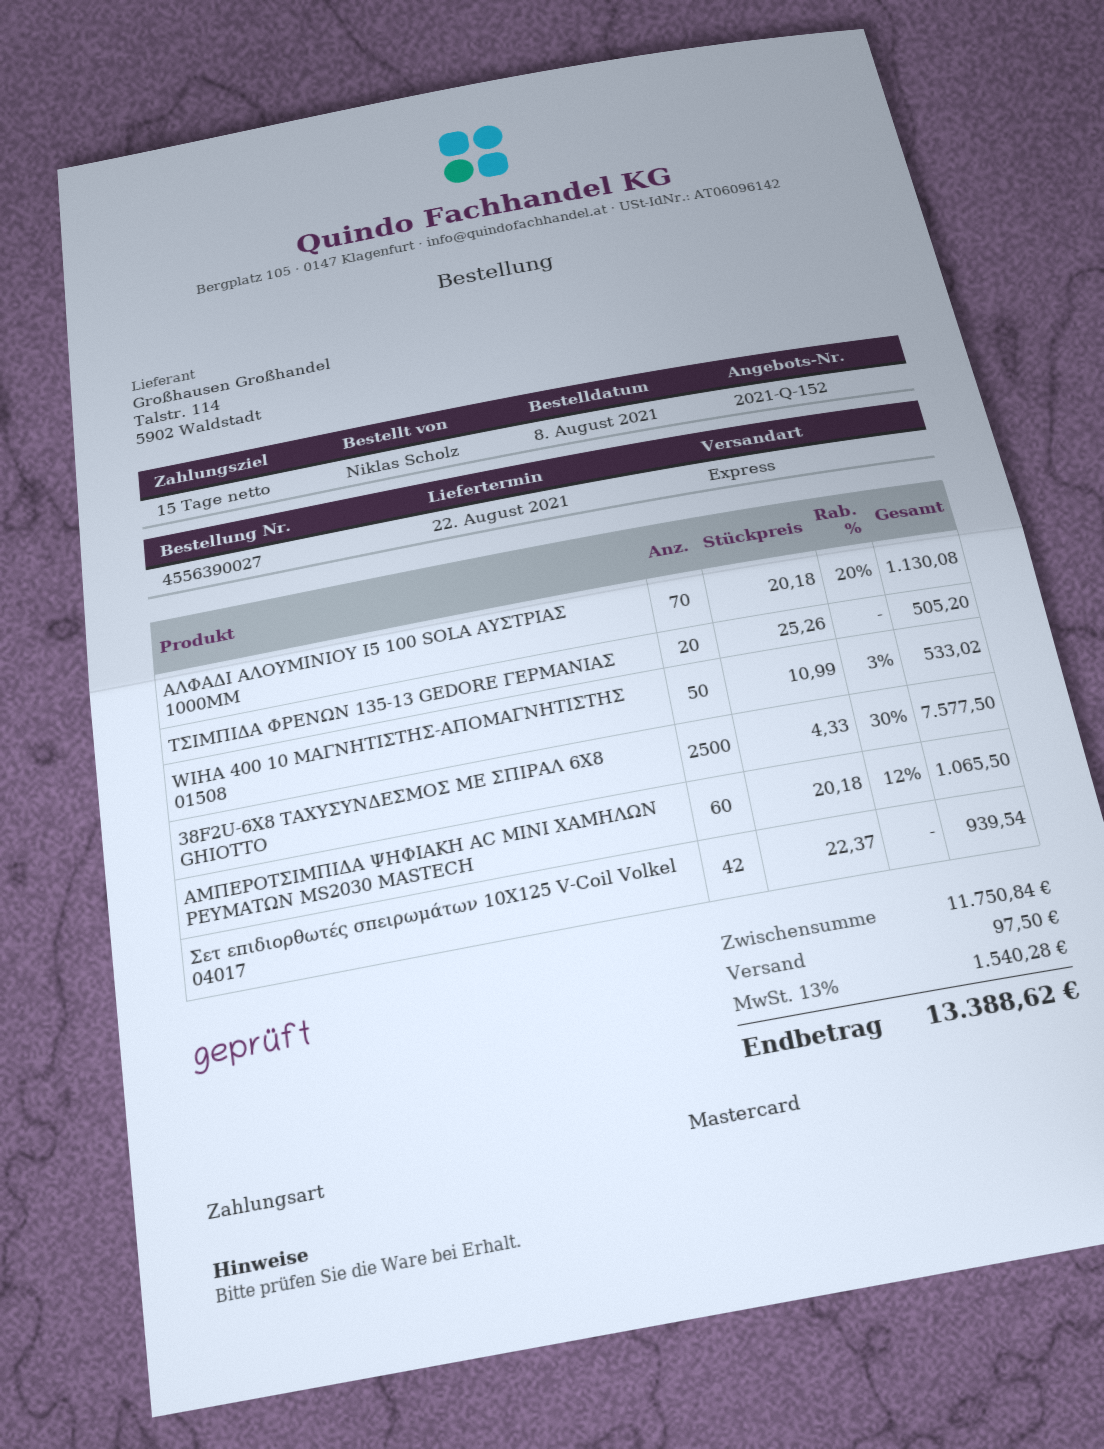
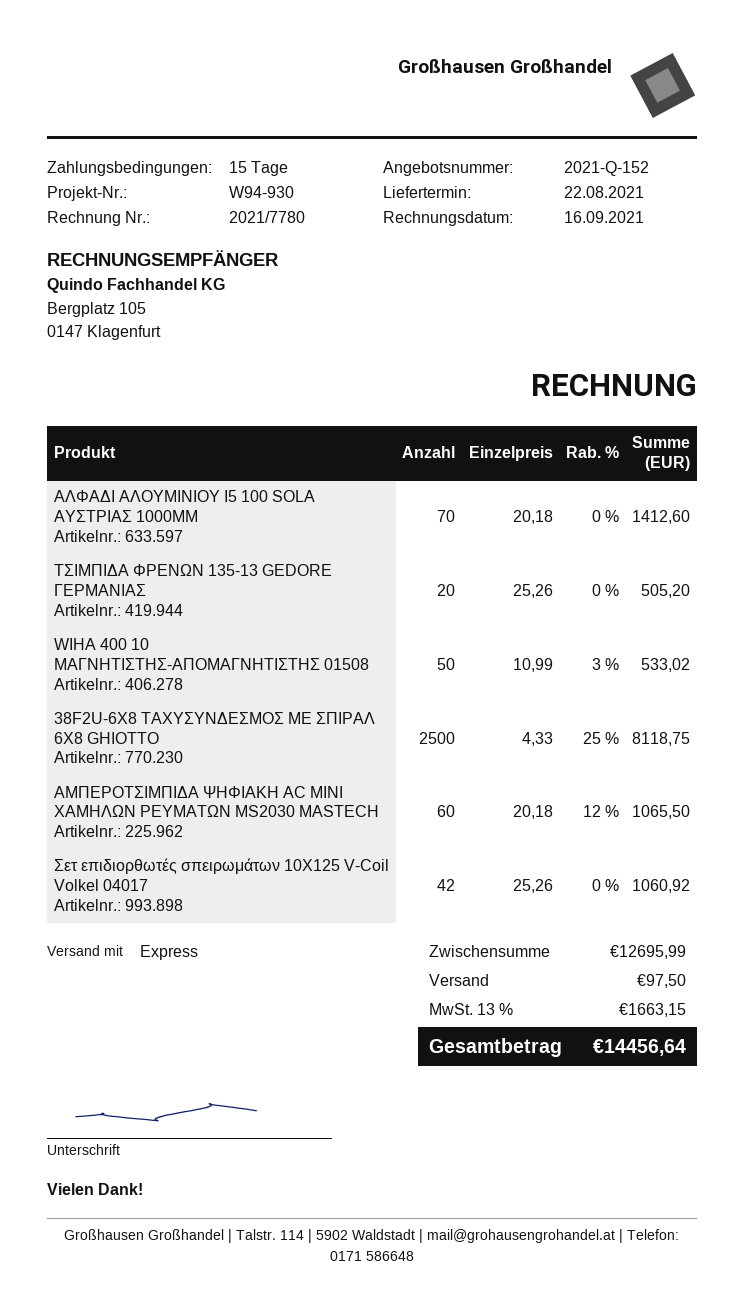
ΑΛΦΑΔΙ ΑΛΟΥΜΙΝΙΟΥ I5 100 SOLA ΑΥΣΤΡΙΑΣ 1000ΜΜ: 70 x 20.18 - 20% = 1130.08 -> 70 x 20.18 = 1412.60
38F2U-6X8 ΤΑΧΥΣΥΝΔΕΣΜΟΣ ΜΕ ΣΠΙΡΑΛ 6X8 GHIOTTO: 2500 x 4.33 - 30% = 7577.50 -> 2500 x 4.33 - 25% = 8118.75
Σετ επιδιορθωτές σπειρωμάτων 10X125 V-Coil Volkel 04017: 42 x 22.37 = 939.54 -> 42 x 25.26 = 1060.92
subtotal: 11750.84 -> 12695.99
tax: 13% = 1540.28 -> 13% = 1663.15
total: 13388.62 -> 14456.64

